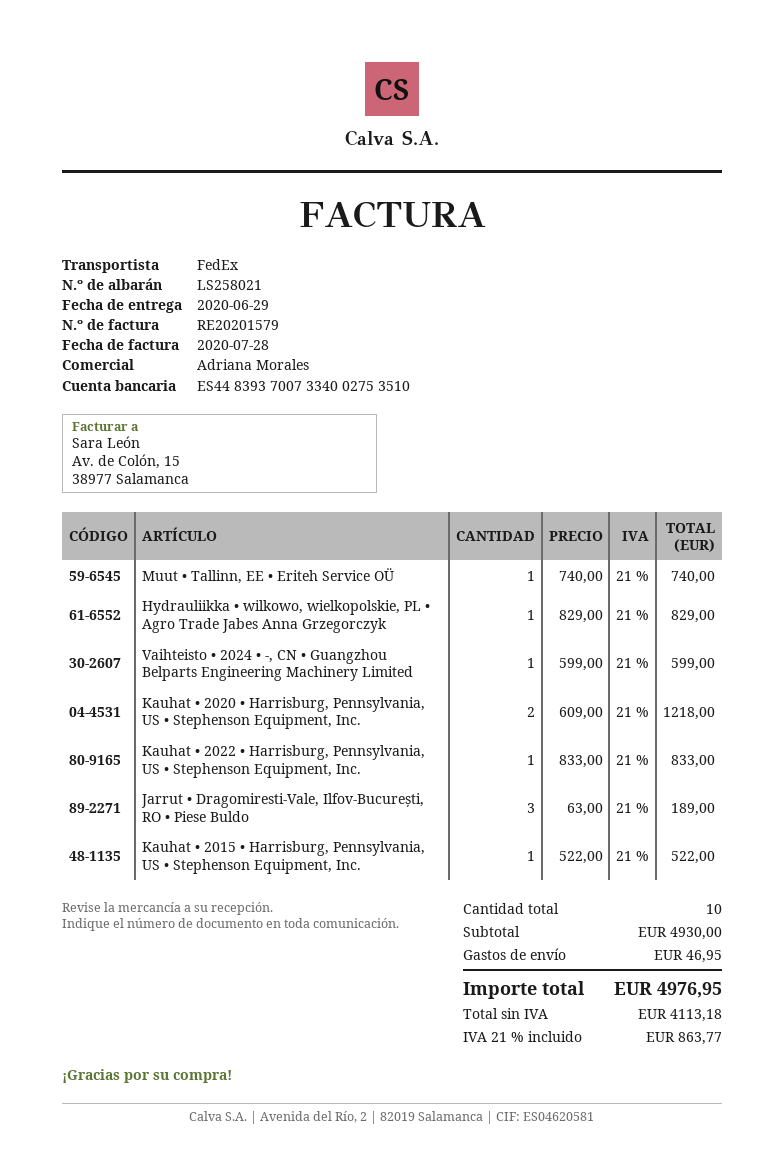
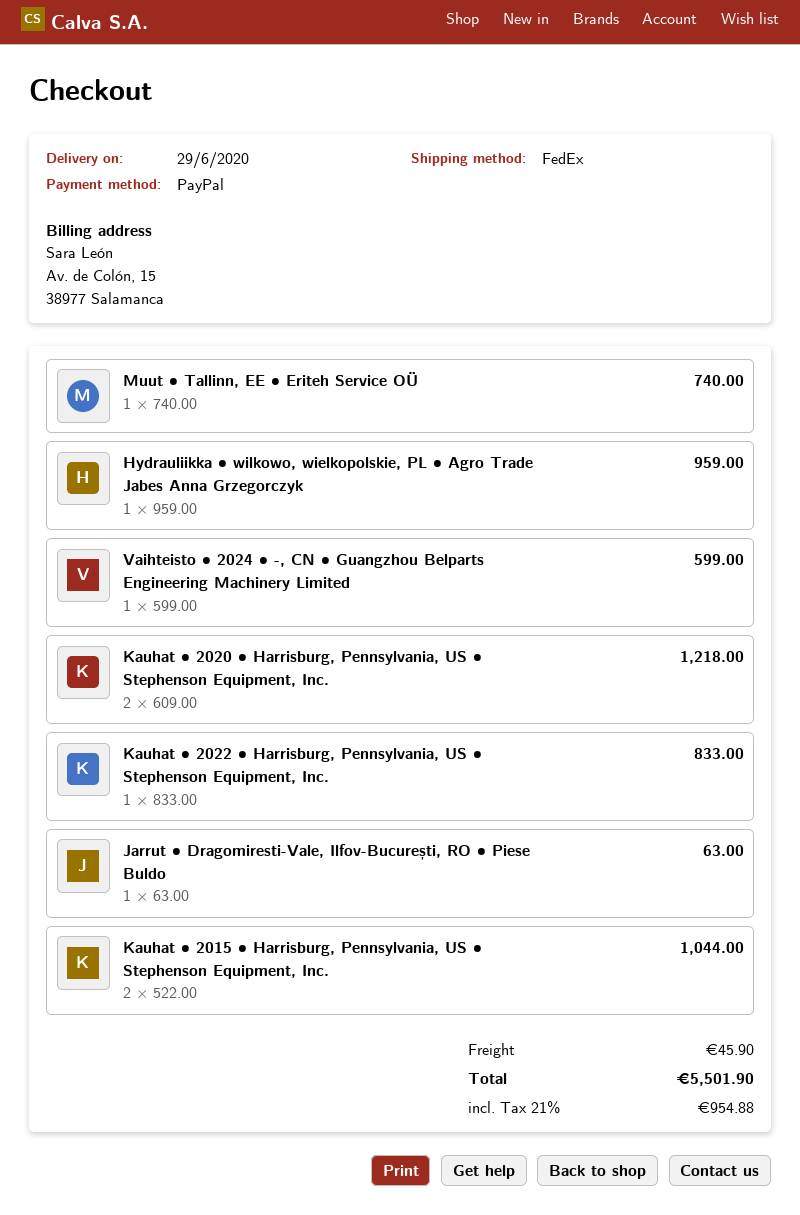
Hydrauliikka • wilkowo, wielkopolskie, PL • Agro Trade Jabes Anna Grzegorczyk: 1 x 829.00 = 829.00 -> 1 x 959.00 = 959.00
Jarrut • Dragomiresti-Vale, Ilfov-București, RO • Piese Buldo: 3 x 63.00 = 189.00 -> 1 x 63.00 = 63.00
Kauhat • 2015 • Harrisburg, Pennsylvania, US • Stephenson Equipment, Inc.: 1 x 522.00 = 522.00 -> 2 x 522.00 = 1044.00
shipping: 46.95 -> 45.90
tax: 21% = 863.77 -> 21% = 954.88
total: 4976.95 -> 5501.90

